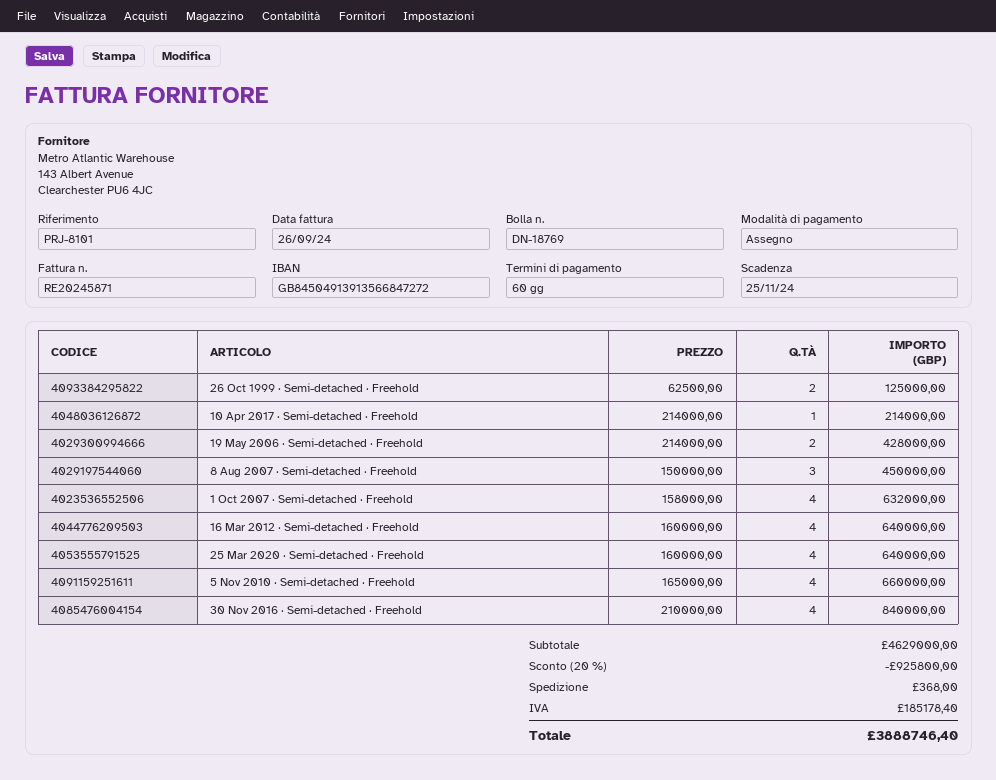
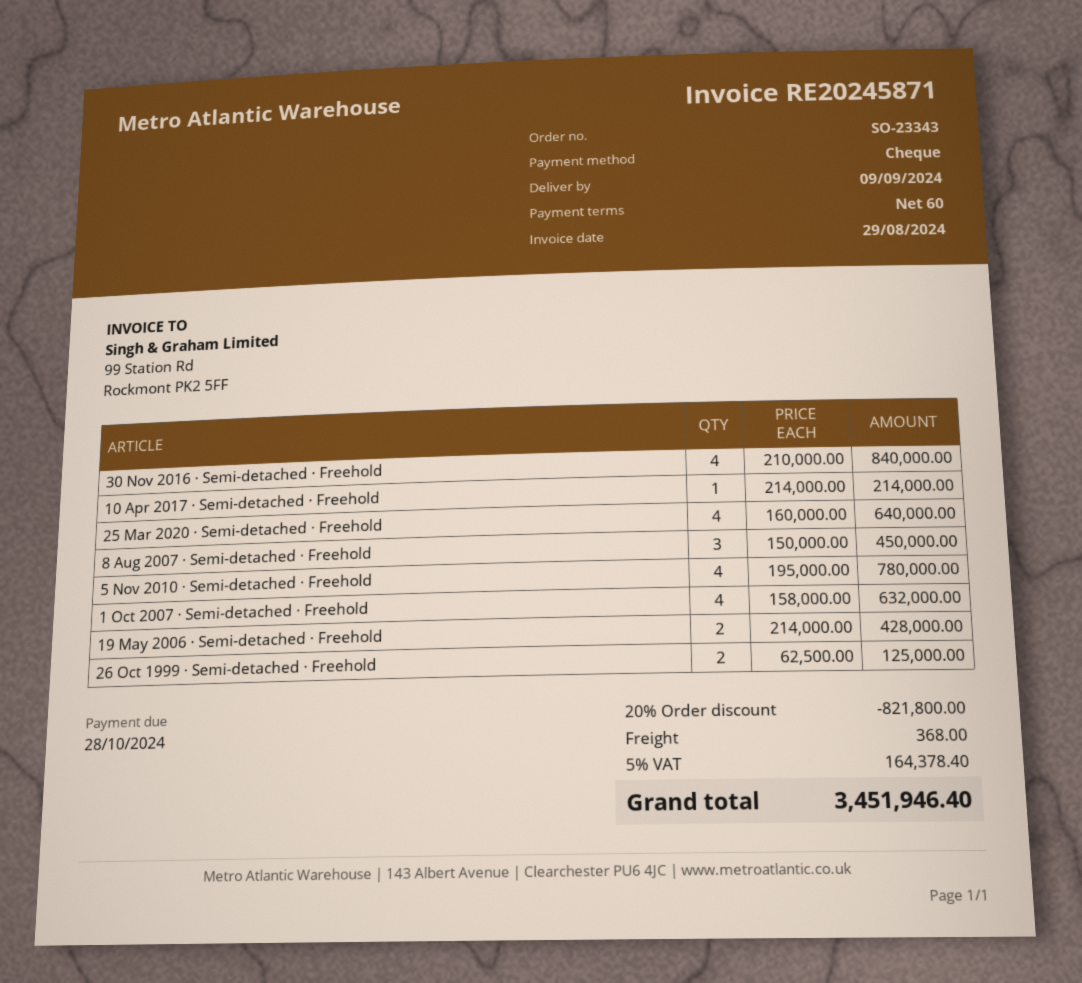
invoice date: 2024-09-26 -> 2024-08-29
due date: 2024-11-25 -> 2024-10-28
16 Mar 2012 · Semi-detached · Freehold: 4 x 160000.00 = 640000.00 -> none
5 Nov 2010 · Semi-detached · Freehold: 4 x 165000.00 = 660000.00 -> 4 x 195000.00 = 780000.00
discount: 20% = 925800.00 -> 20% = 821800.00
tax: 185178.40 -> 164378.40
total: 3888746.40 -> 3451946.40

